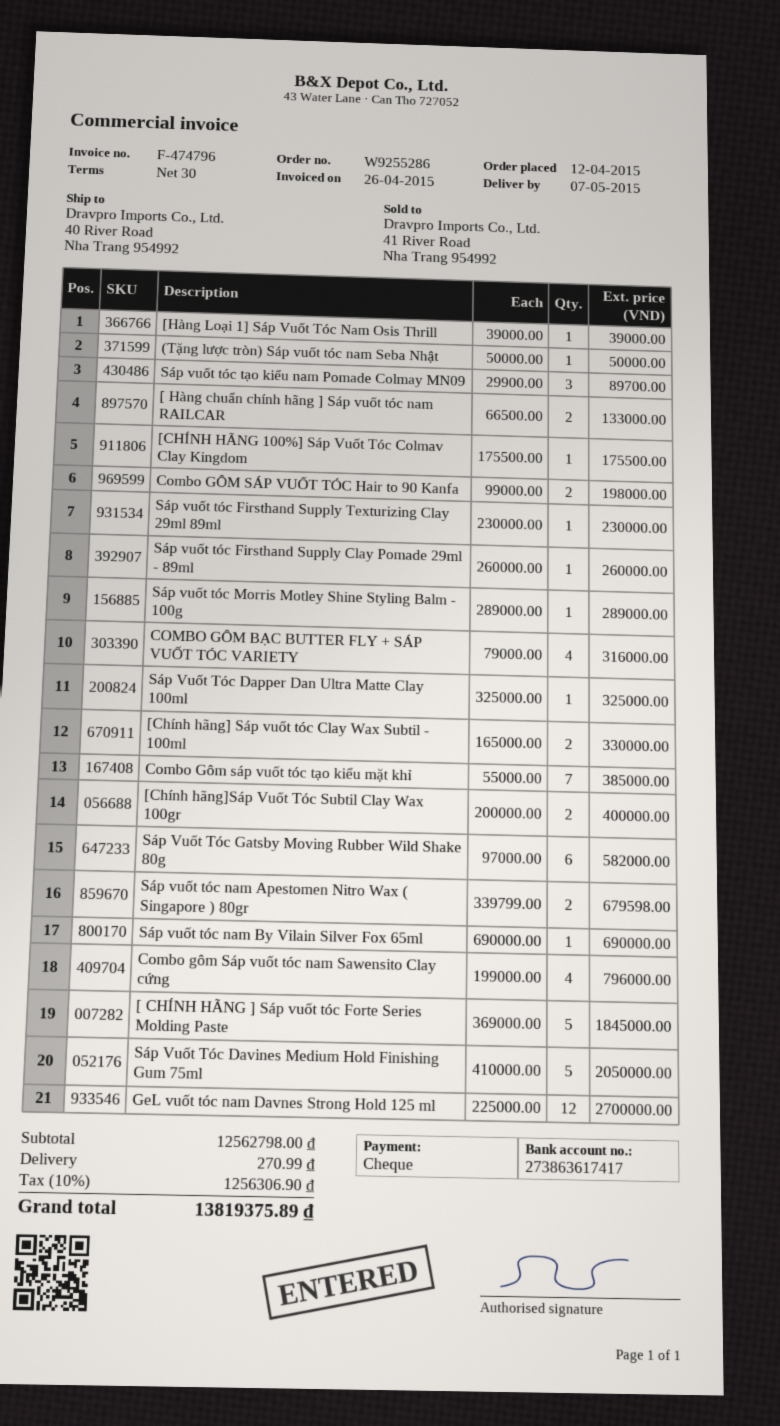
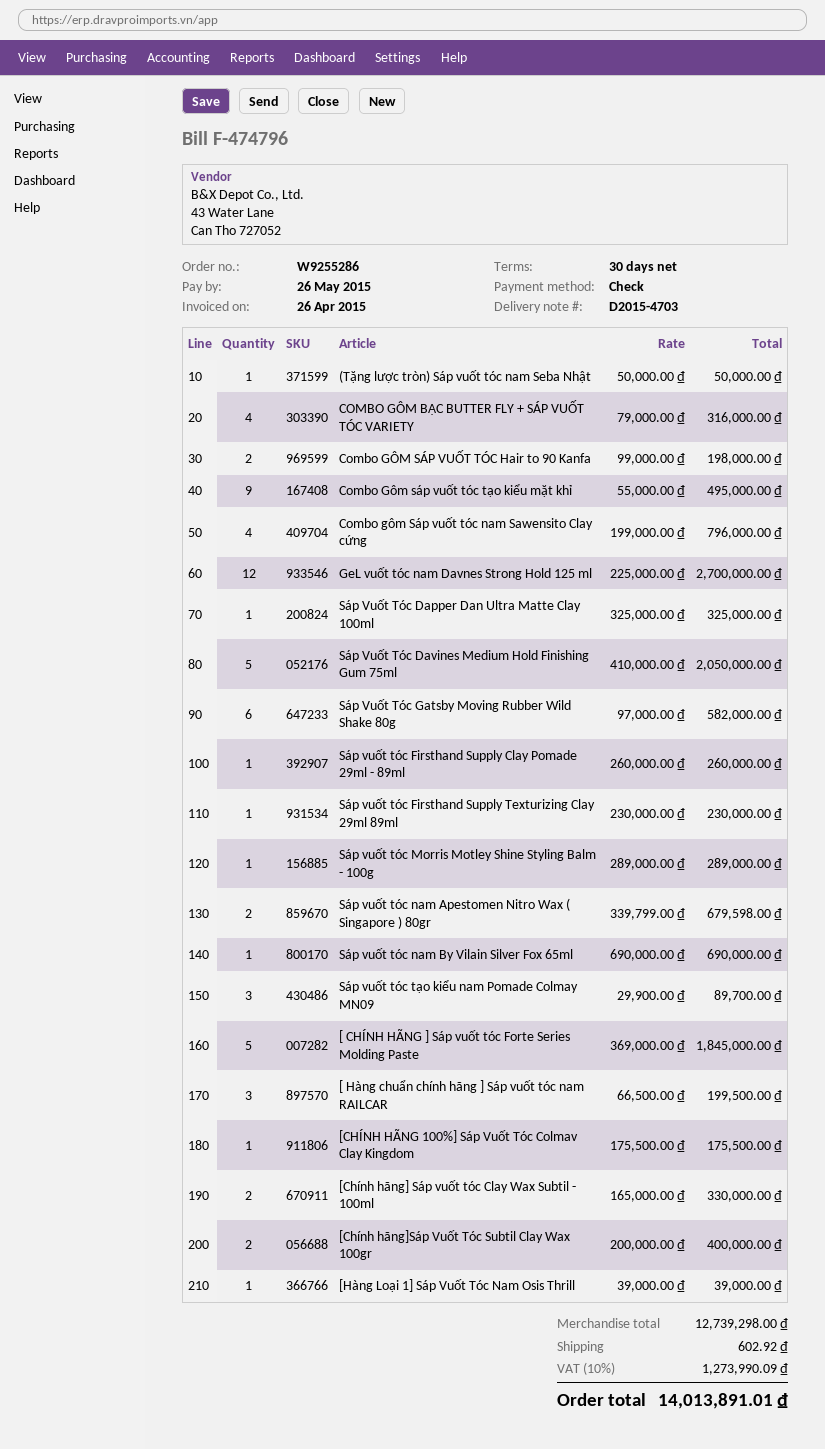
[ Hàng chuẩn chính hãng ] Sáp vuốt tóc nam RAILCAR: 2 x 66500.00 = 133000.00 -> 3 x 66500.00 = 199500.00
Combo Gôm sáp vuốt tóc tạo kiểu mặt khỉ: 7 x 55000.00 = 385000.00 -> 9 x 55000.00 = 495000.00
subtotal: 12562798.00 -> 12739298.00
shipping: 270.99 -> 602.92
tax: 10% = 1256306.90 -> 10% = 1273990.09
total: 13819375.89 -> 14013891.01

